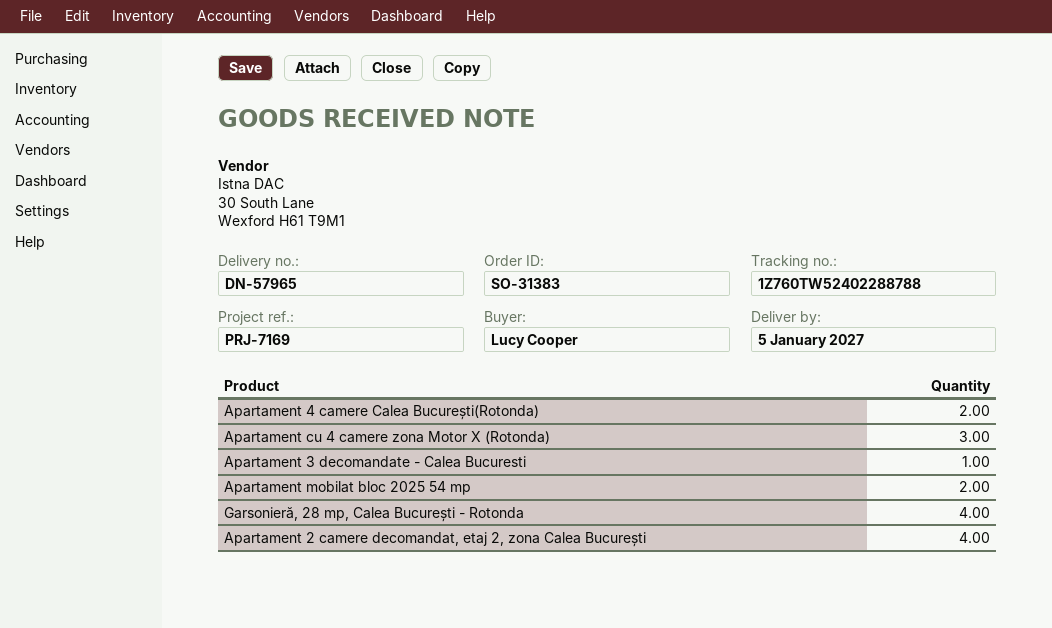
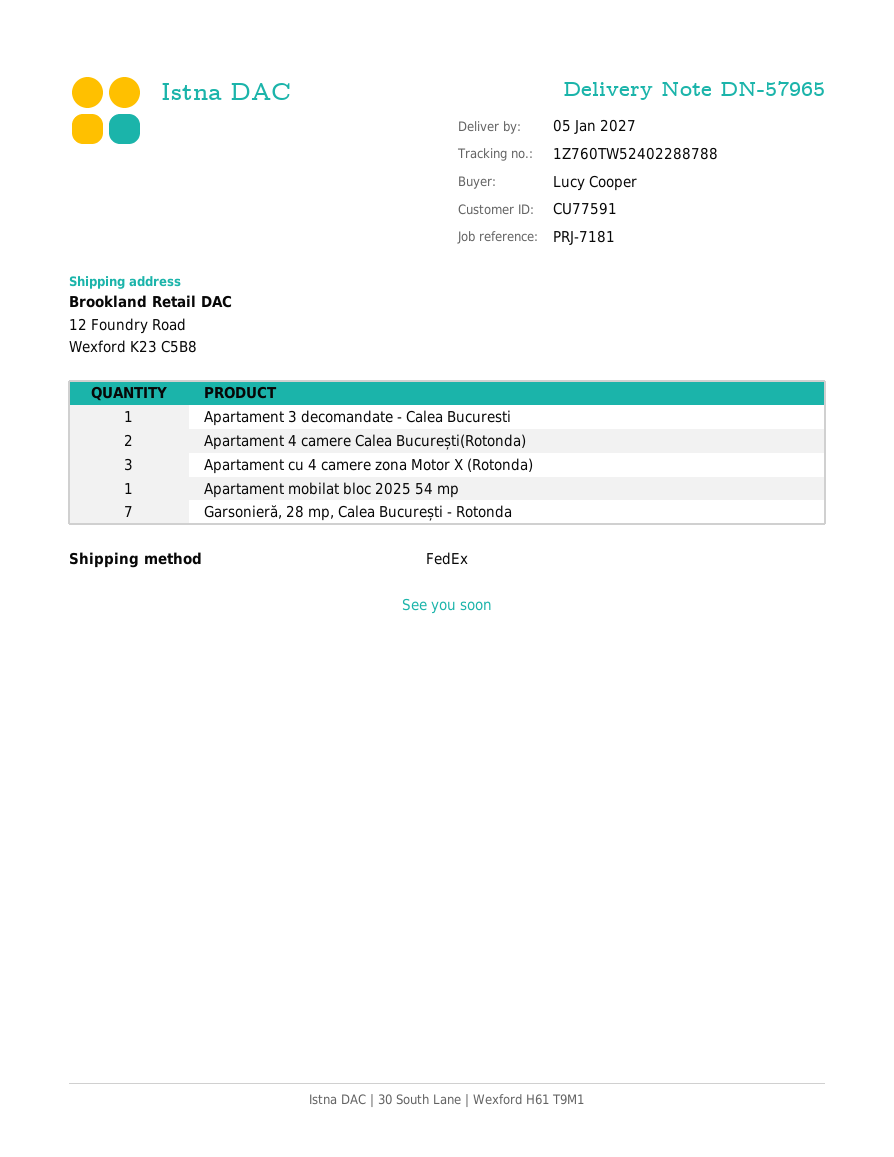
reference: PRJ-7169 -> PRJ-7181
Apartament mobilat bloc 2025 54 mp: 2 -> 1
Garsonieră, 28 mp, Calea București - Rotonda: 4 -> 7
Apartament 2 camere decomandat, etaj 2, zona Calea București: 4 -> none

